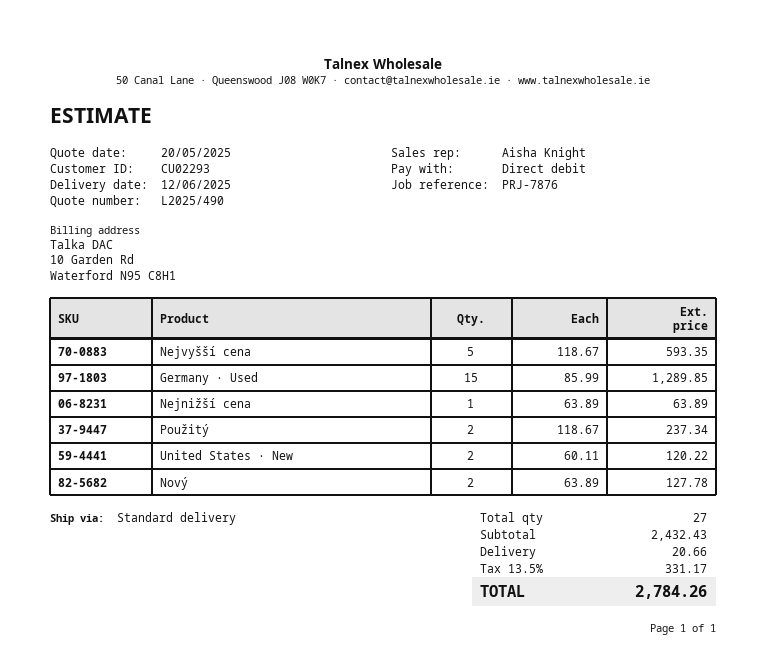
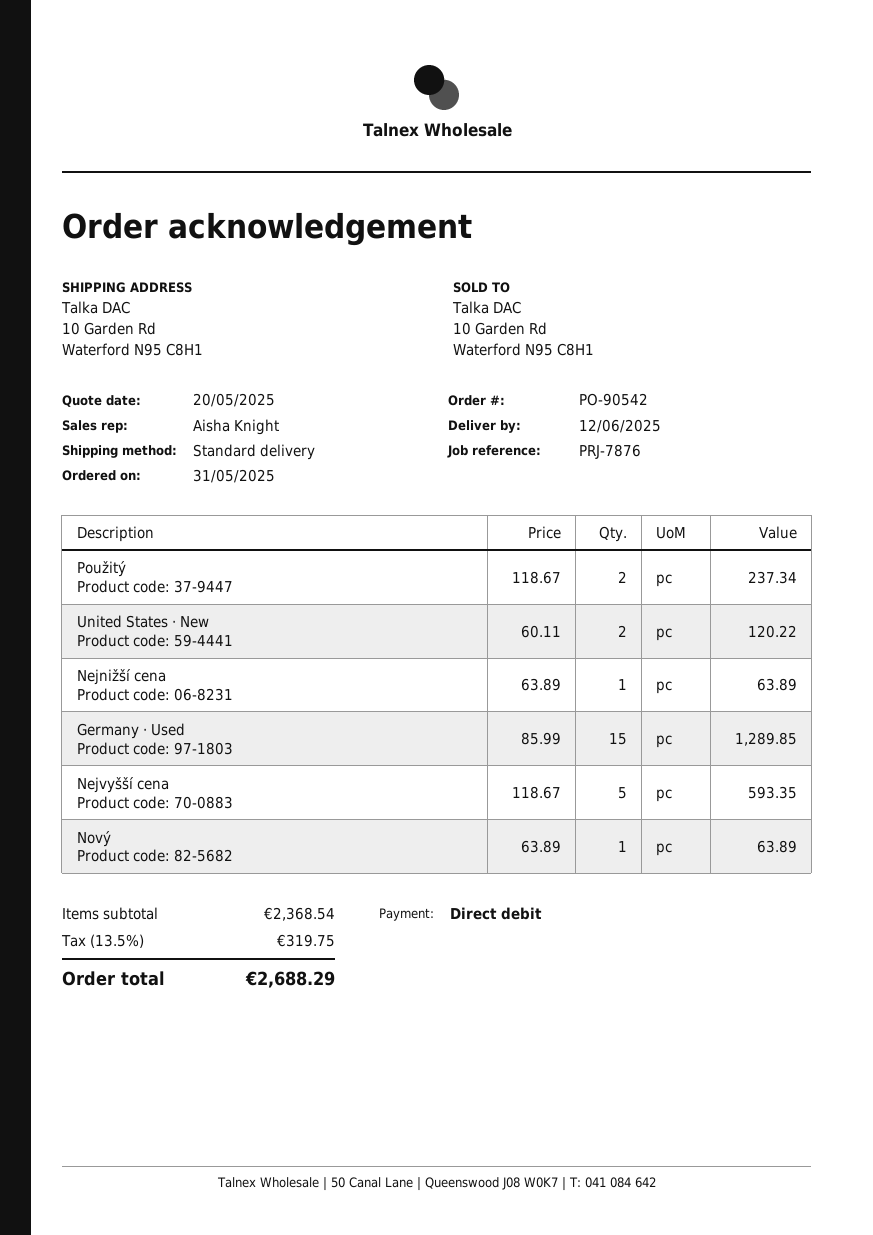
Nový: 2 x 63.89 = 127.78 -> 1 x 63.89 = 63.89
subtotal: 2432.43 -> 2368.54
shipping: 20.66 -> none
tax: 13.5% = 331.17 -> 13.5% = 319.75
total: 2784.26 -> 2688.29

